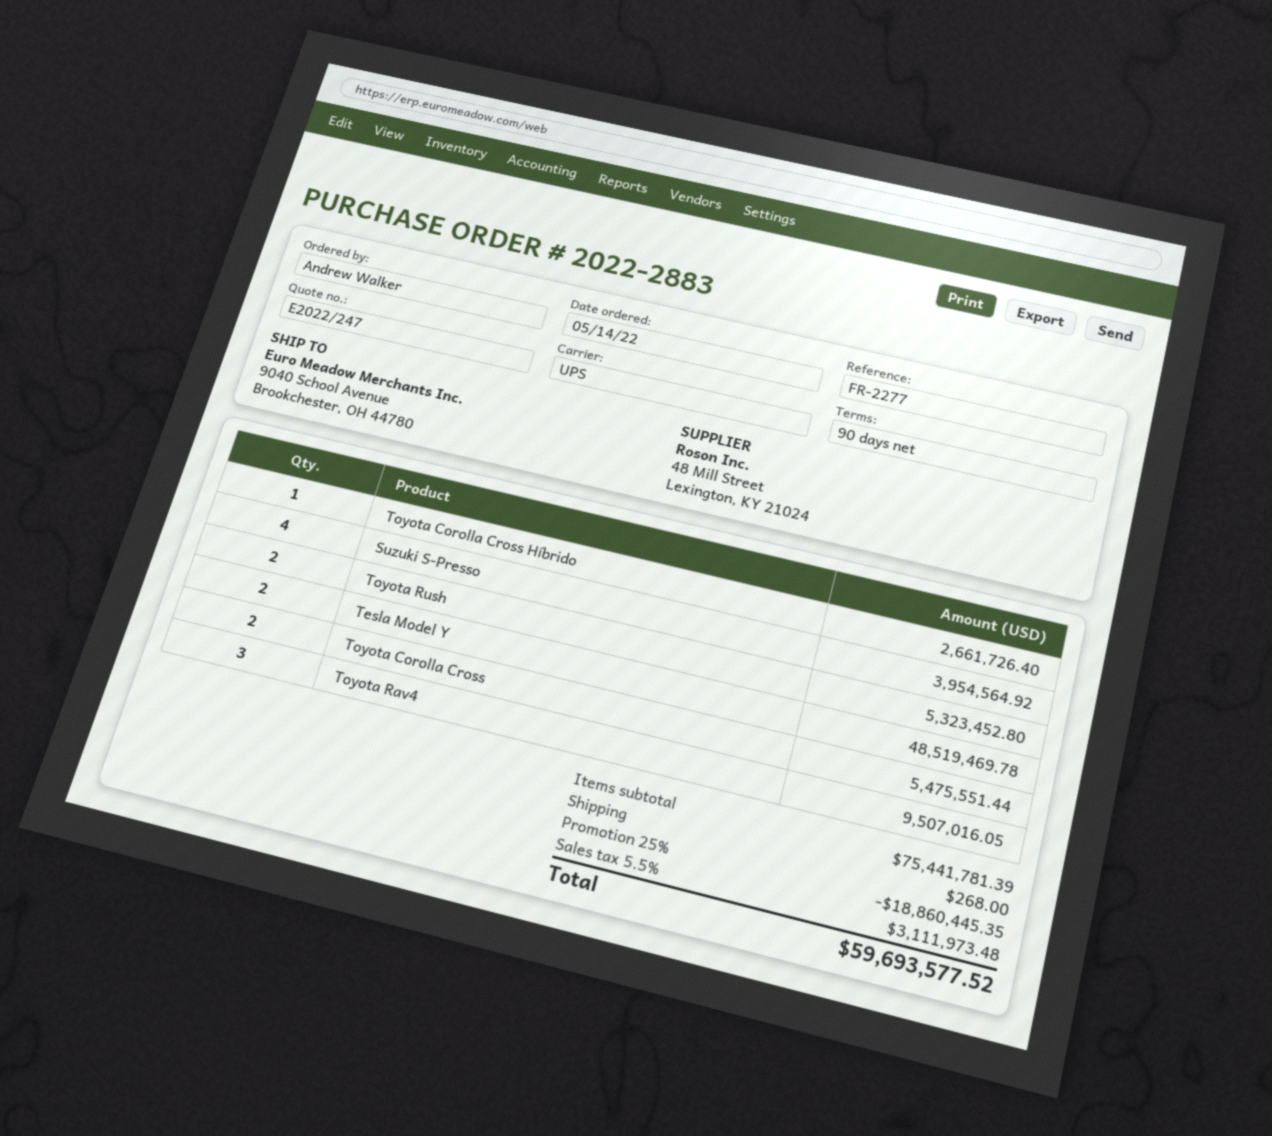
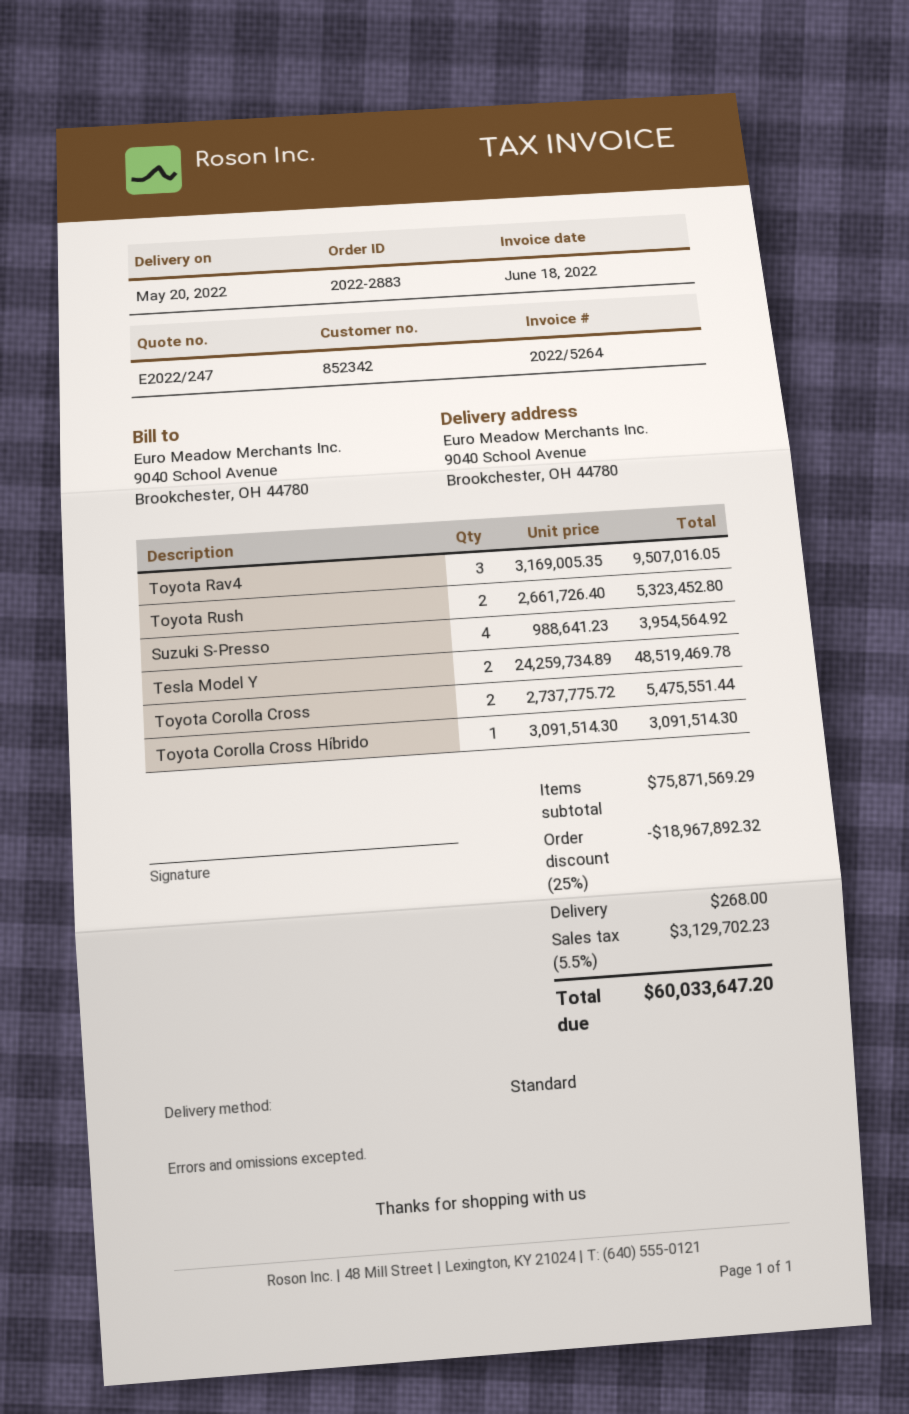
shipping method: UPS -> standard
Toyota Corolla Cross Híbrido: 1 for 2661726.40 -> 1 for 3091514.30
subtotal: 75441781.39 -> 75871569.29
discount: 25% = 18860445.35 -> 25% = 18967892.32
tax: 5.5% = 3111973.48 -> 5.5% = 3129702.23
total: 59693577.52 -> 60033647.20

